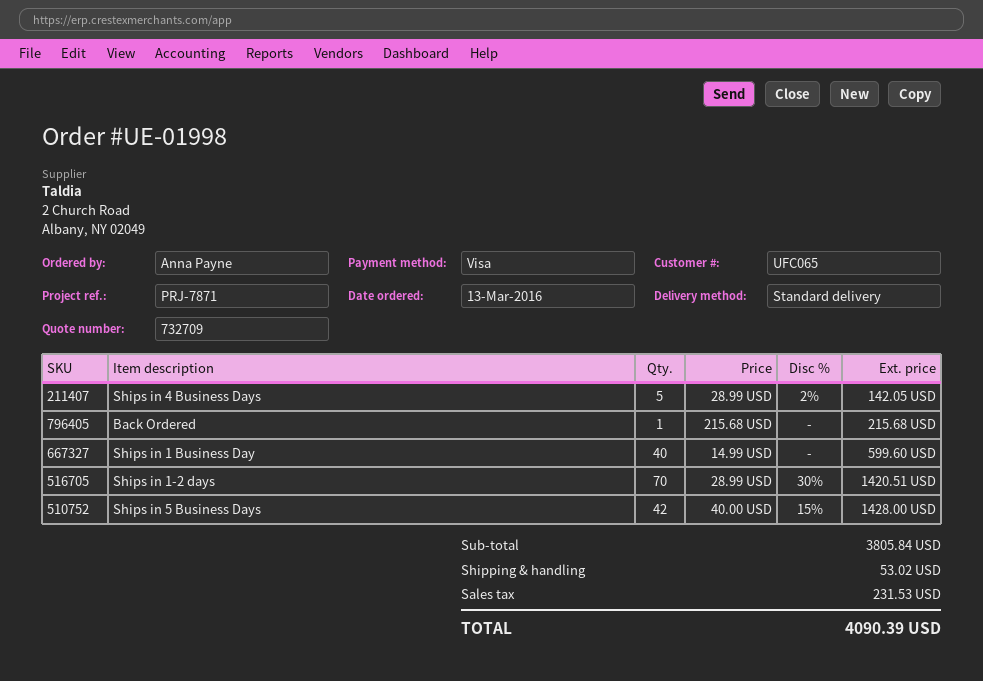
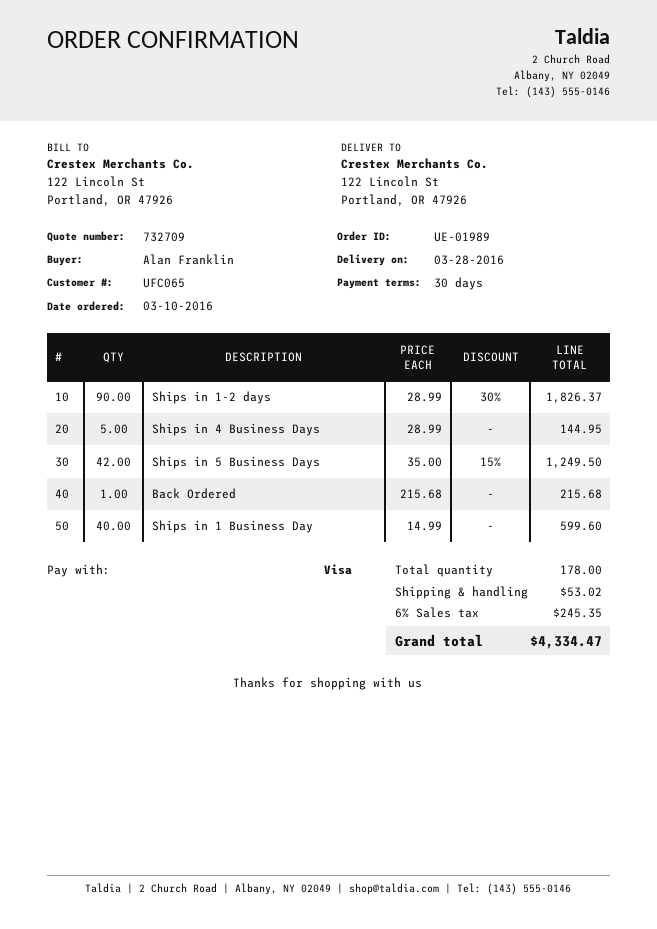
order number: UE-01998 -> UE-01989
order date: 2016-03-13 -> 2016-03-10
ordered by: Anna Payne -> Alan Franklin
Ships in 4 Business Days: 5 x 28.99 - 2% = 142.05 -> 5 x 28.99 = 144.95
Ships in 1-2 days: 70 x 28.99 - 30% = 1420.51 -> 90 x 28.99 - 30% = 1826.37
Ships in 5 Business Days: 42 x 40.00 - 15% = 1428.00 -> 42 x 35.00 - 15% = 1249.50
tax: 231.53 -> 245.35
total: 4090.39 -> 4334.47

